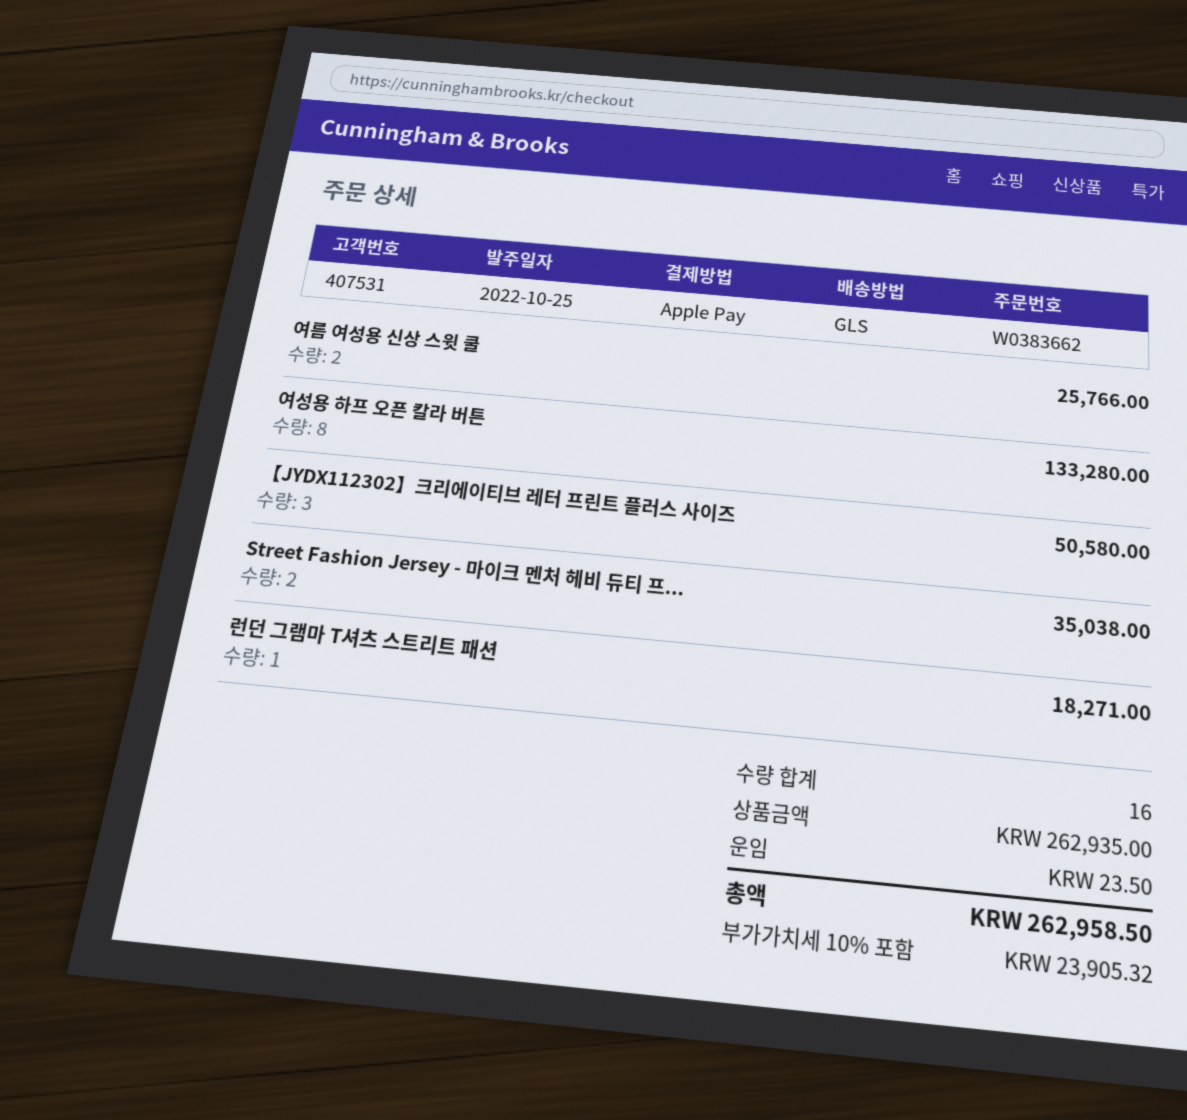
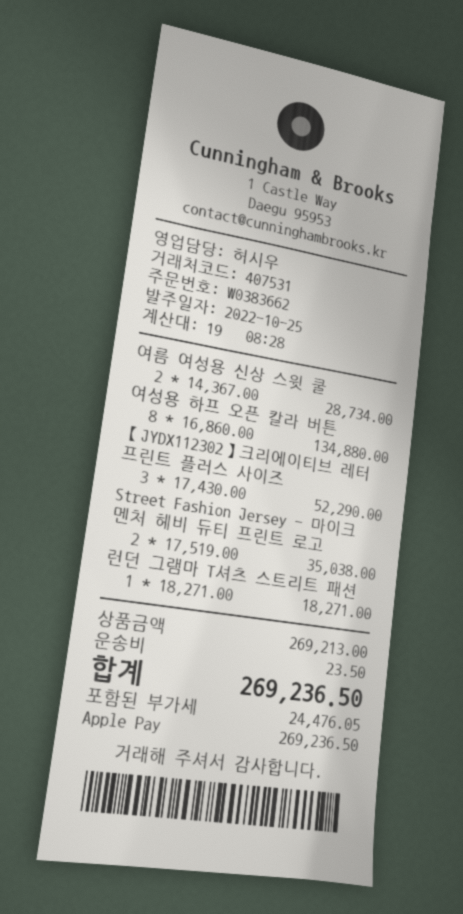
여름 여성용 신상 스윗 쿨: 2 for 25766.00 -> 2 for 28734.00
여성용 하프 오픈 칼라 버튼: 8 for 133280.00 -> 8 for 134880.00
【JYDX112302】크리에이티브 레터 프린트 플러스 사이즈: 3 for 50580.00 -> 3 for 52290.00
subtotal: 262935.00 -> 269213.00
tax: 23905.32 -> 24476.05
total: 262958.50 -> 269236.50

